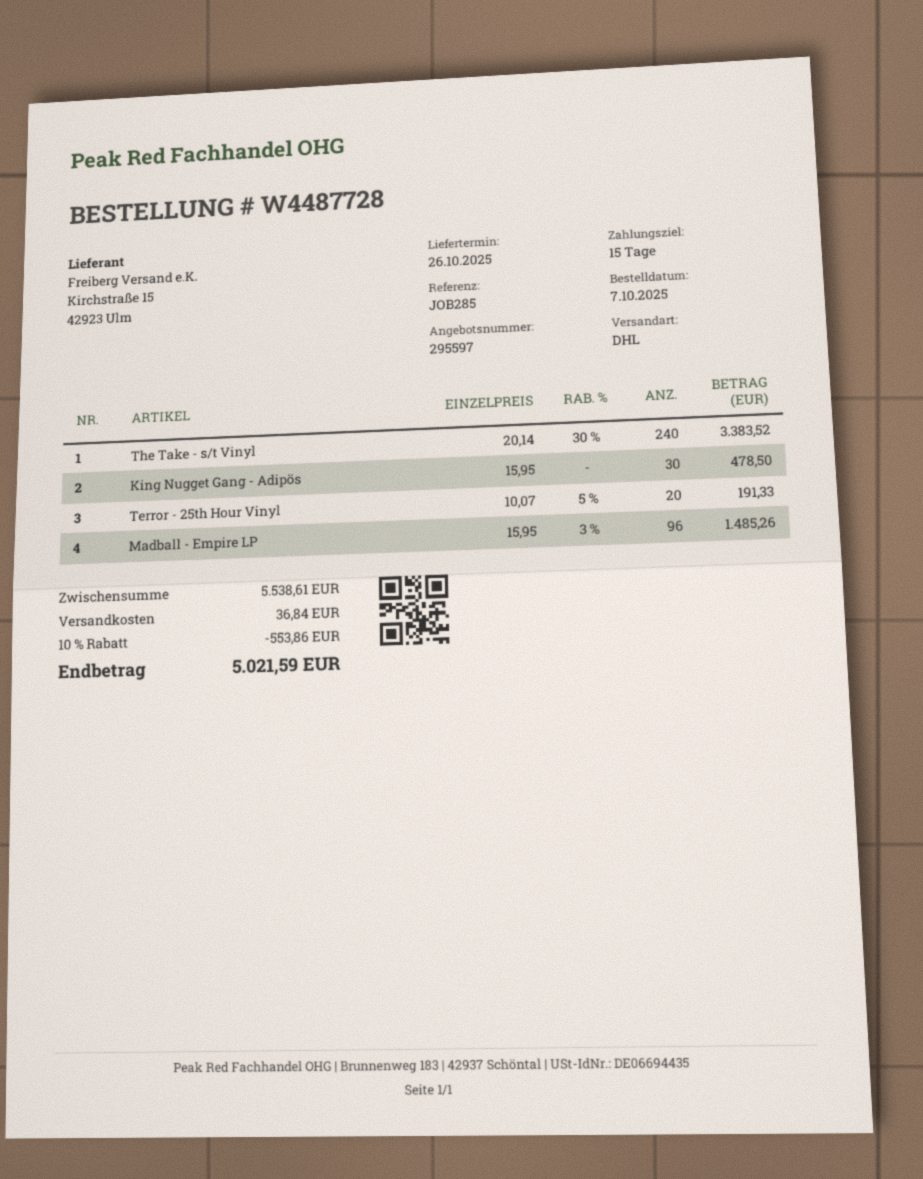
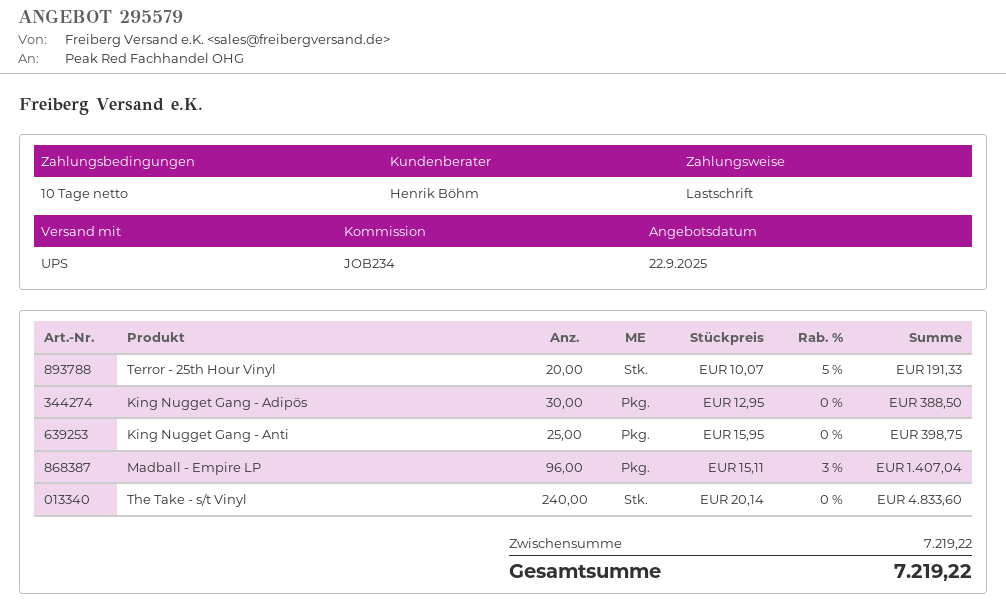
quote number: 295597 -> 295579
payment terms: 15 days -> 10 days
reference: JOB285 -> JOB234
shipping method: DHL -> UPS
The Take - s/t Vinyl: 240 x 20.14 - 30% = 3383.52 -> 240 x 20.14 = 4833.60
King Nugget Gang - Adipös: 30 x 15.95 = 478.50 -> 30 x 12.95 = 388.50
Madball - Empire LP: 96 x 15.95 - 3% = 1485.26 -> 96 x 15.11 - 3% = 1407.04
King Nugget Gang - Anti: none -> 25 x 15.95 = 398.75
subtotal: 5538.61 -> 7219.22
discount: 10% = 553.86 -> none
shipping: 36.84 -> none
total: 5021.59 -> 7219.22

